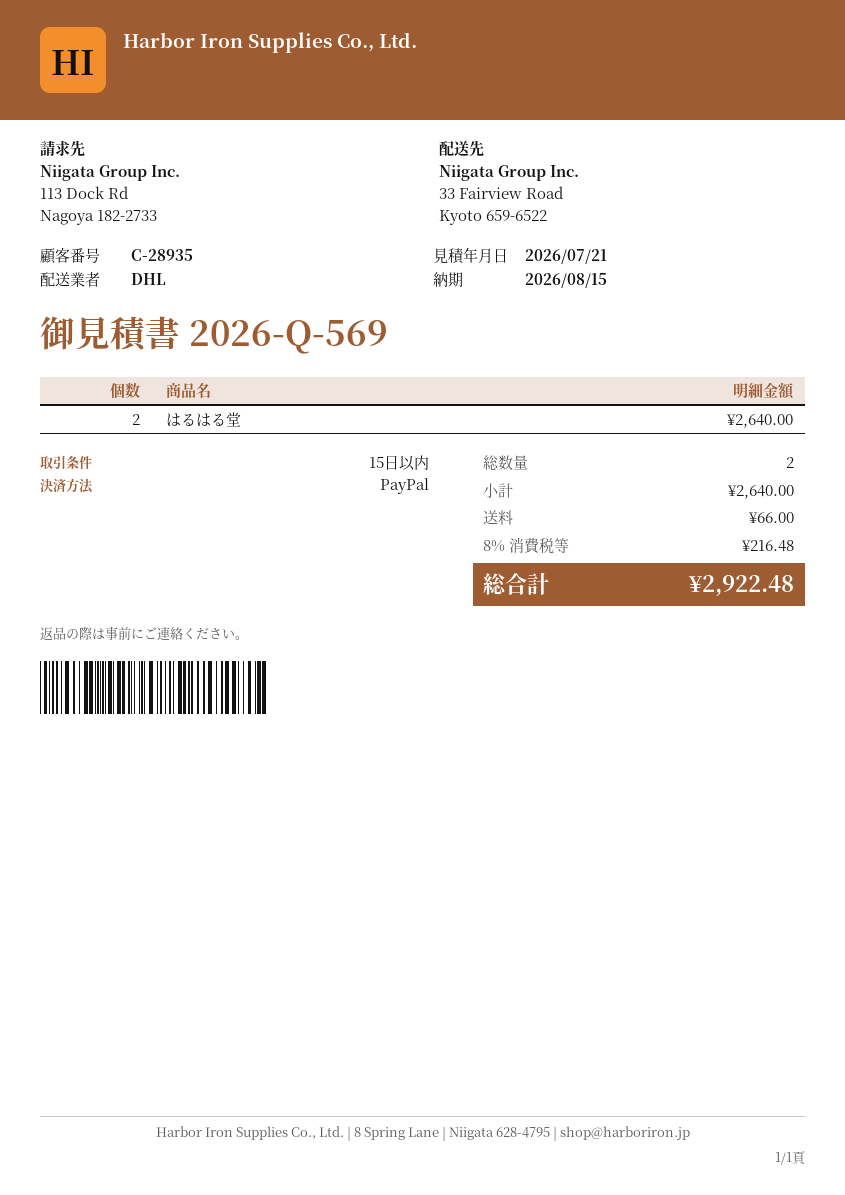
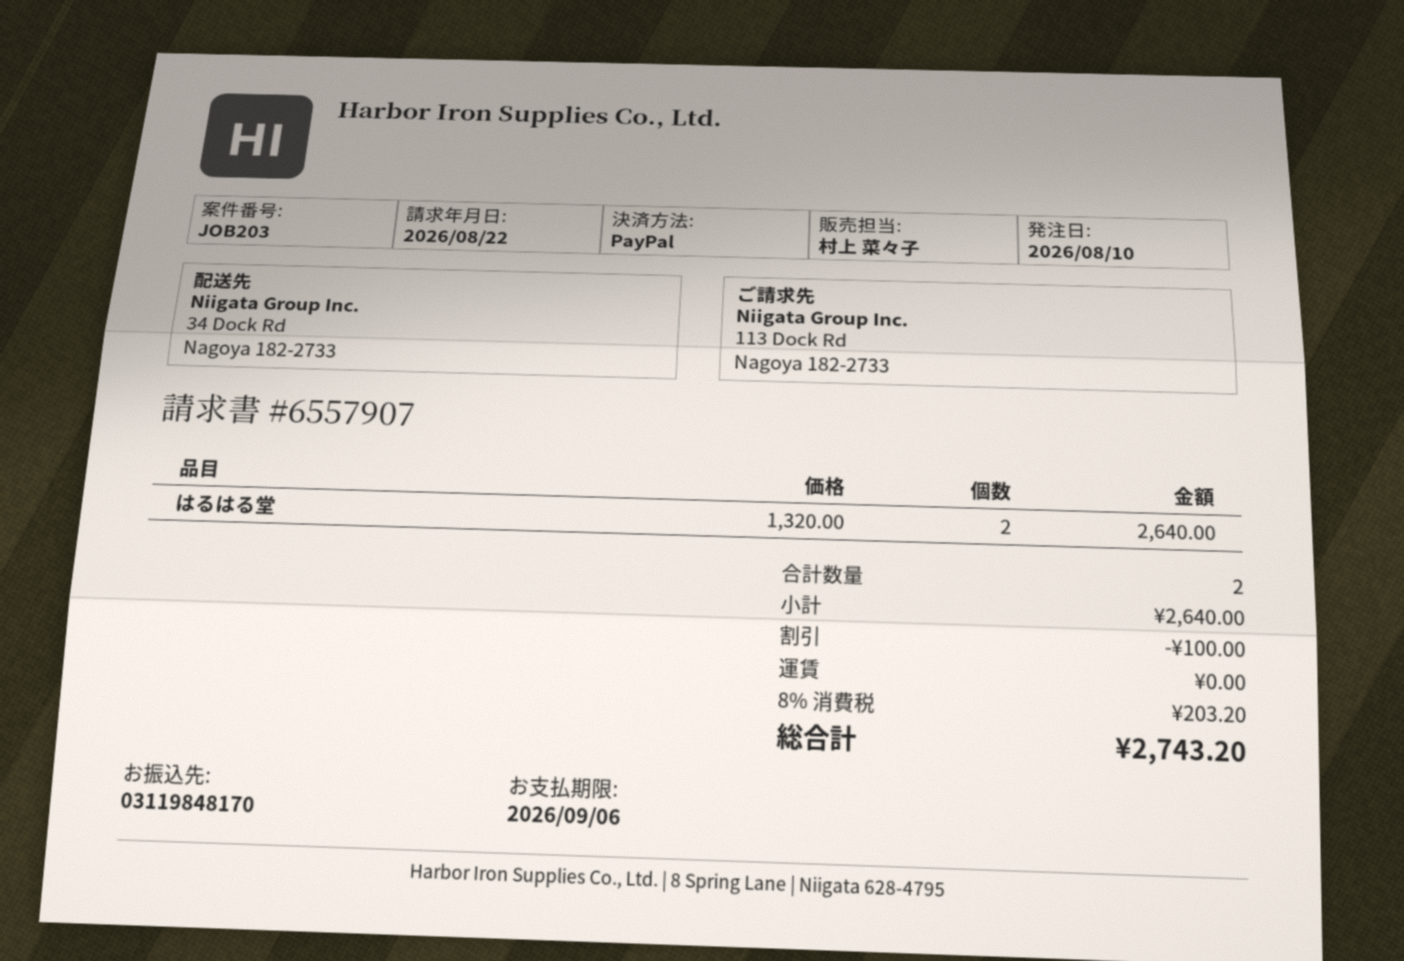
ship to: 33 Fairview Road, Kyoto 659-6522 -> 34 Dock Rd, Nagoya 182-2733
discount: none -> 100.00
shipping: 66.00 -> 0.00
tax: 8% = 216.48 -> 8% = 203.20
total: 2922.48 -> 2743.20

